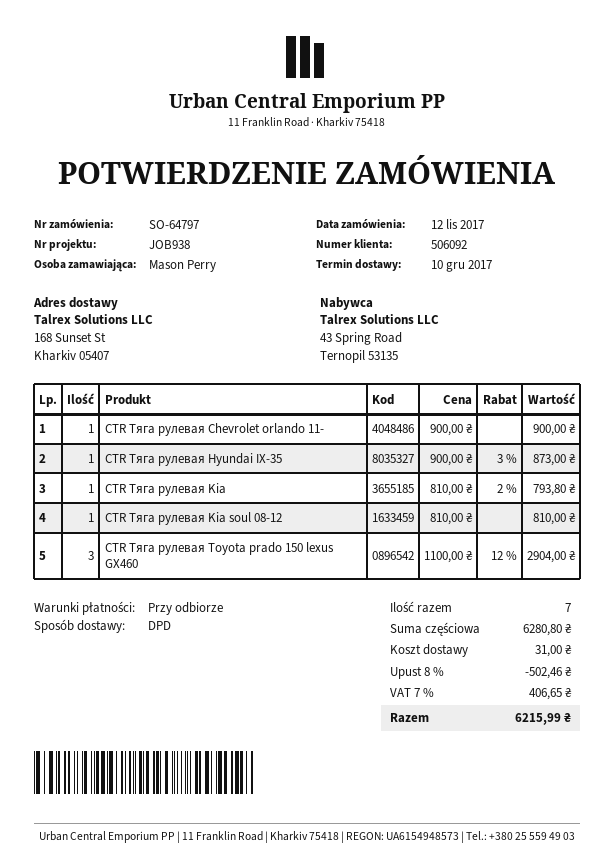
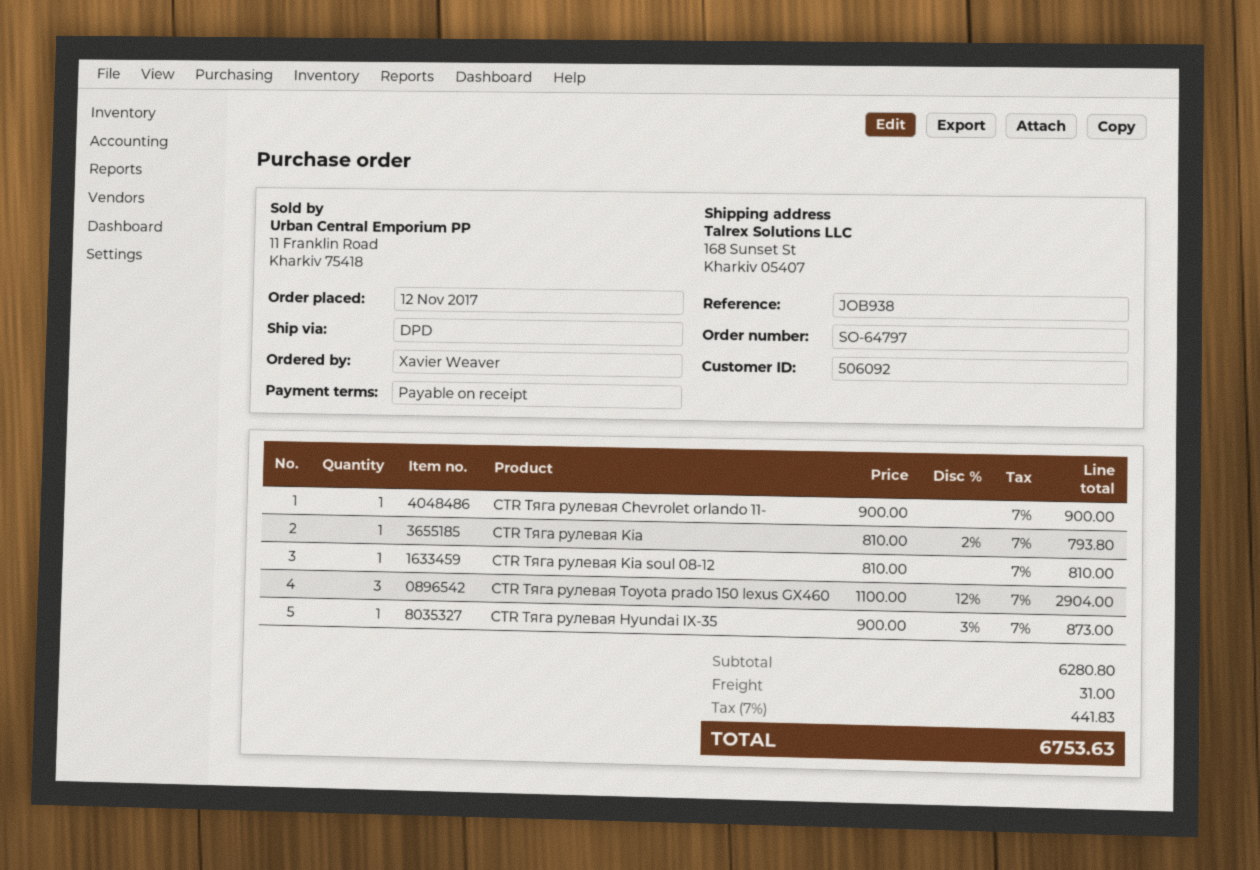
ordered by: Mason Perry -> Xavier Weaver
discount: 8% = 502.46 -> none
tax: 7% = 406.65 -> 7% = 441.83
total: 6215.99 -> 6753.63

